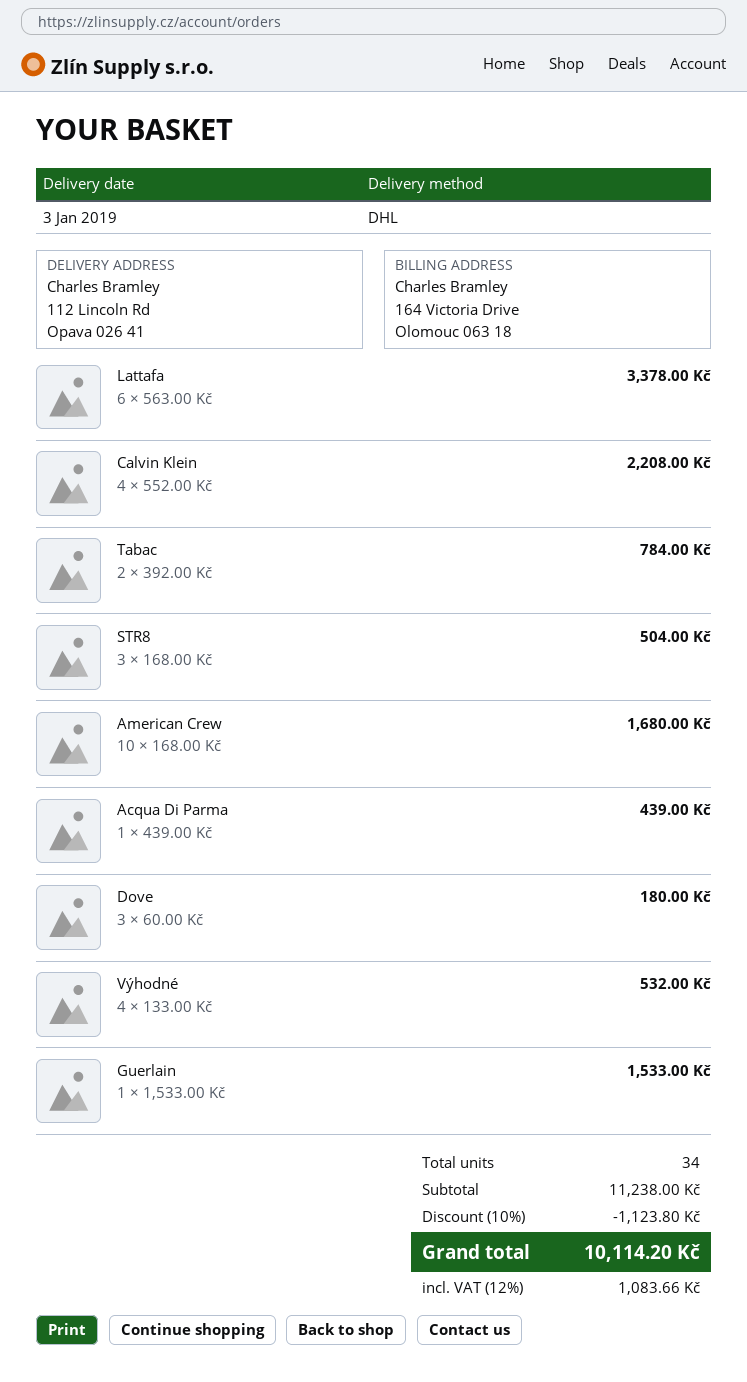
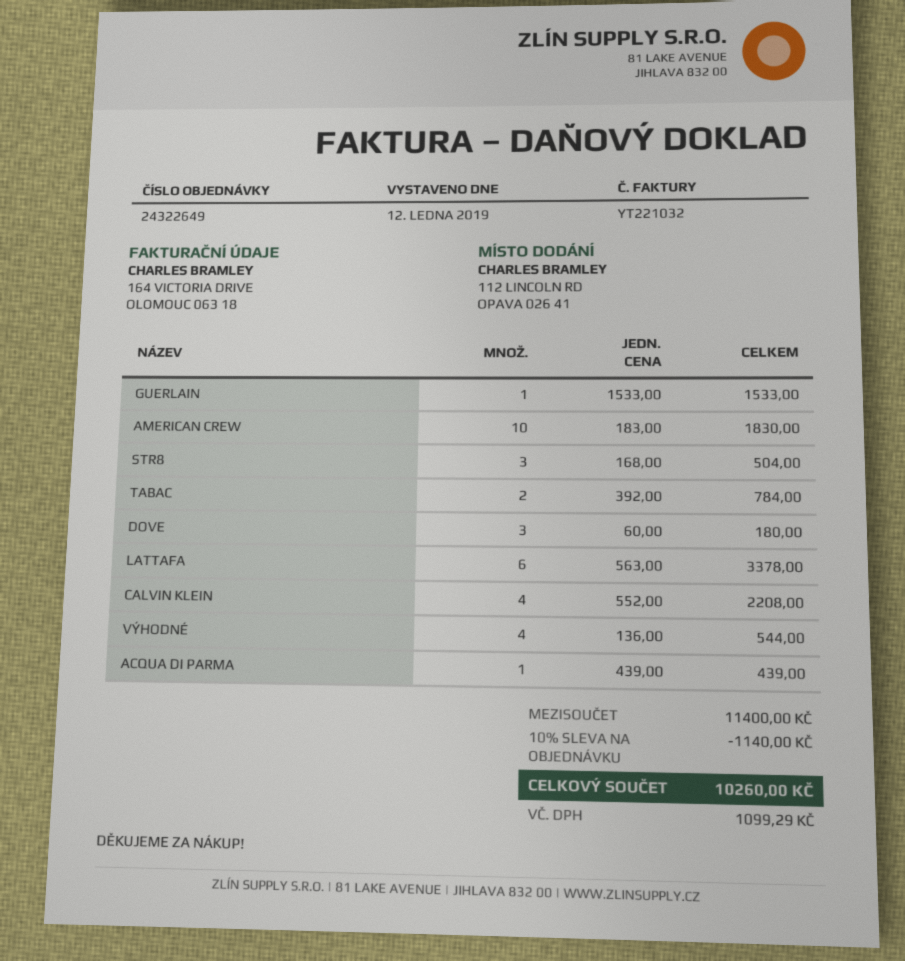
American Crew: 10 x 168.00 = 1680.00 -> 10 x 183.00 = 1830.00
Výhodné: 4 x 133.00 = 532.00 -> 4 x 136.00 = 544.00
subtotal: 11238.00 -> 11400.00
discount: 10% = 1123.80 -> 10% = 1140.00
tax: 1083.66 -> 1099.29
total: 10114.20 -> 10260.00

